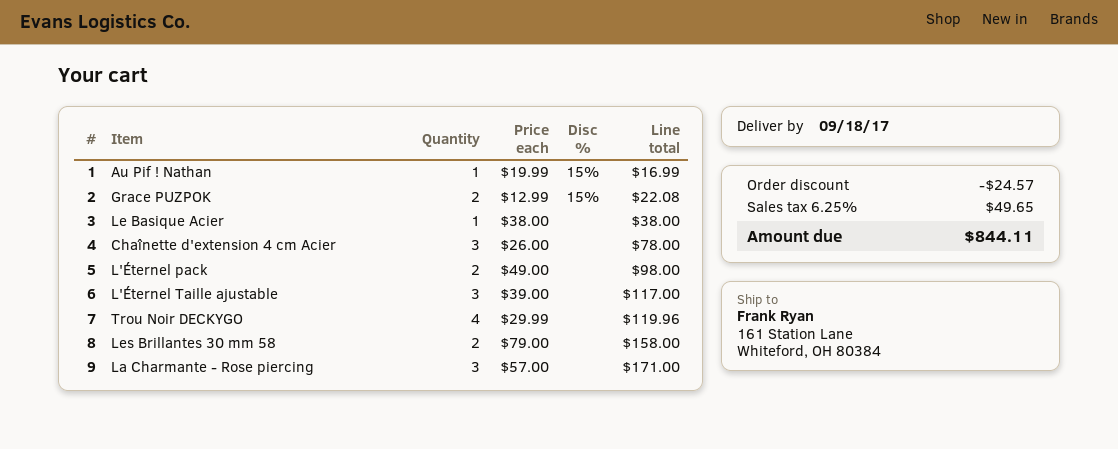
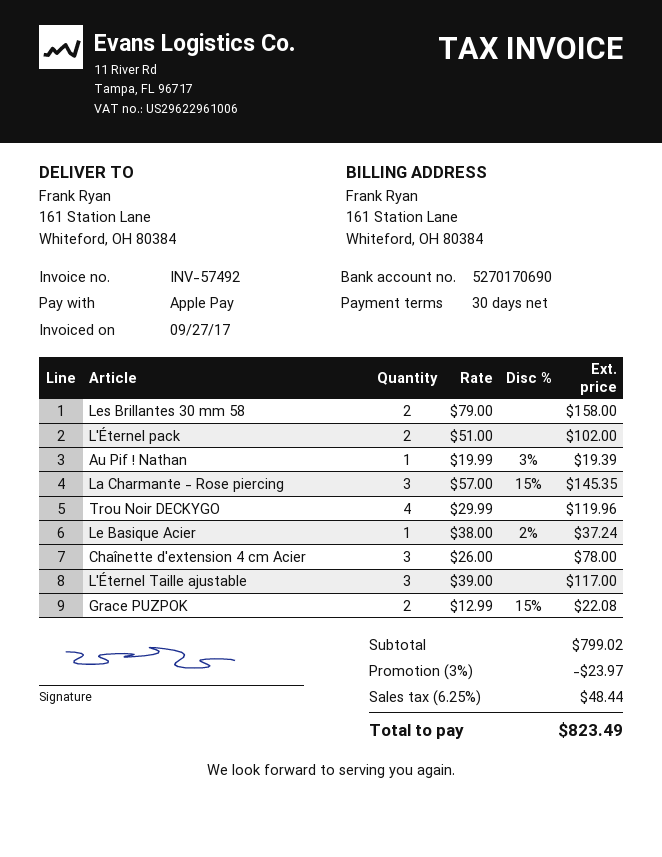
Au Pif ! Nathan: 1 x 19.99 - 15% = 16.99 -> 1 x 19.99 - 3% = 19.39
Le Basique Acier: 1 x 38.00 = 38.00 -> 1 x 38.00 - 2% = 37.24
L'Éternel pack: 2 x 49.00 = 98.00 -> 2 x 51.00 = 102.00
La Charmante - Rose piercing: 3 x 57.00 = 171.00 -> 3 x 57.00 - 15% = 145.35
discount: 24.57 -> 23.97
tax: 6.25% = 49.65 -> 6.25% = 48.44
total: 844.11 -> 823.49

